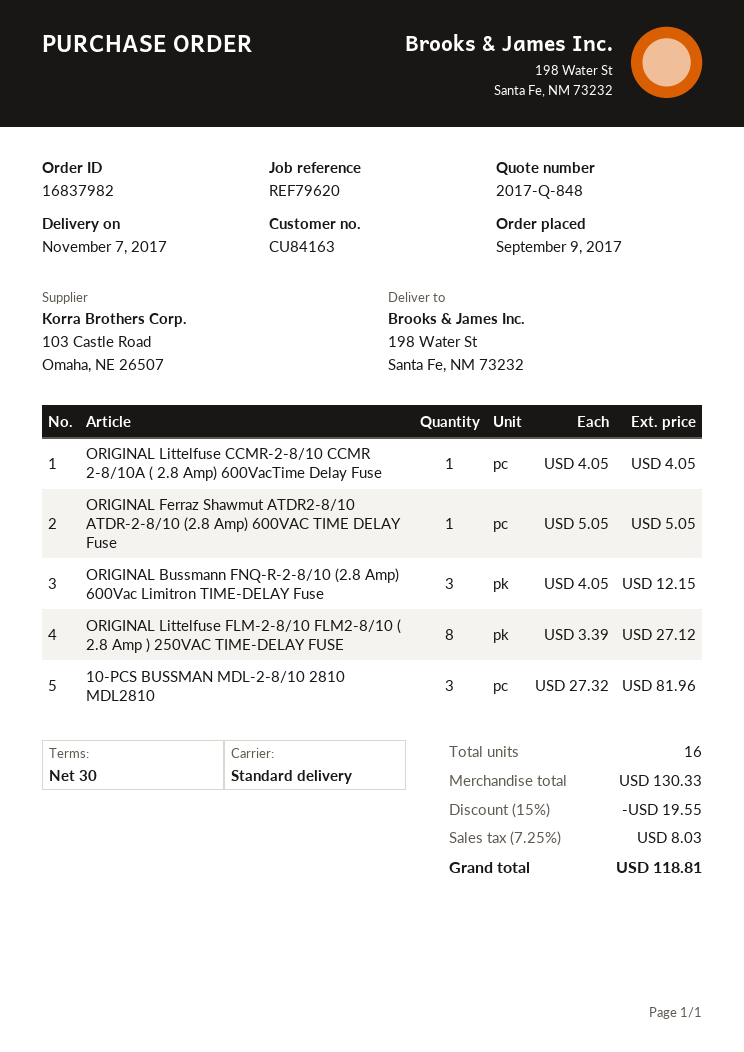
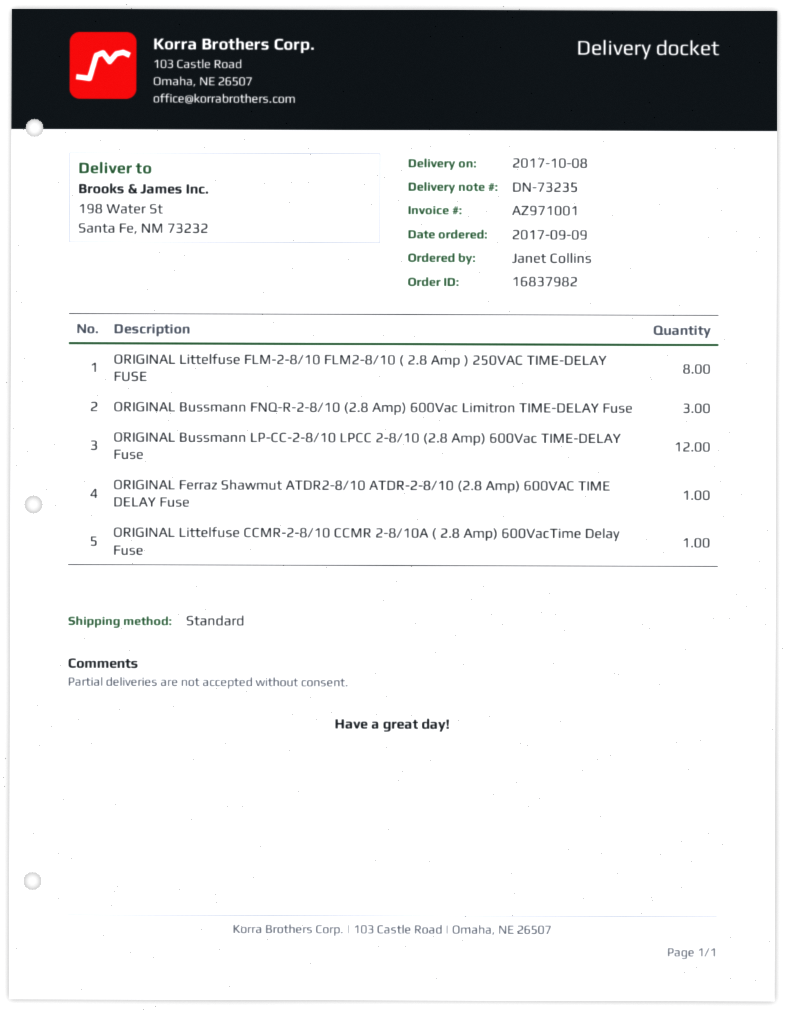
delivery date: 2017-11-07 -> 2017-10-08
10-PCS BUSSMAN MDL-2-8/10 2810 MDL2810: 3 -> none
ORIGINAL Bussmann LP-CC-2-8/10 LPCC 2-8/10 (2.8 Amp) 600Vac TIME-DELAY Fuse: none -> 12

